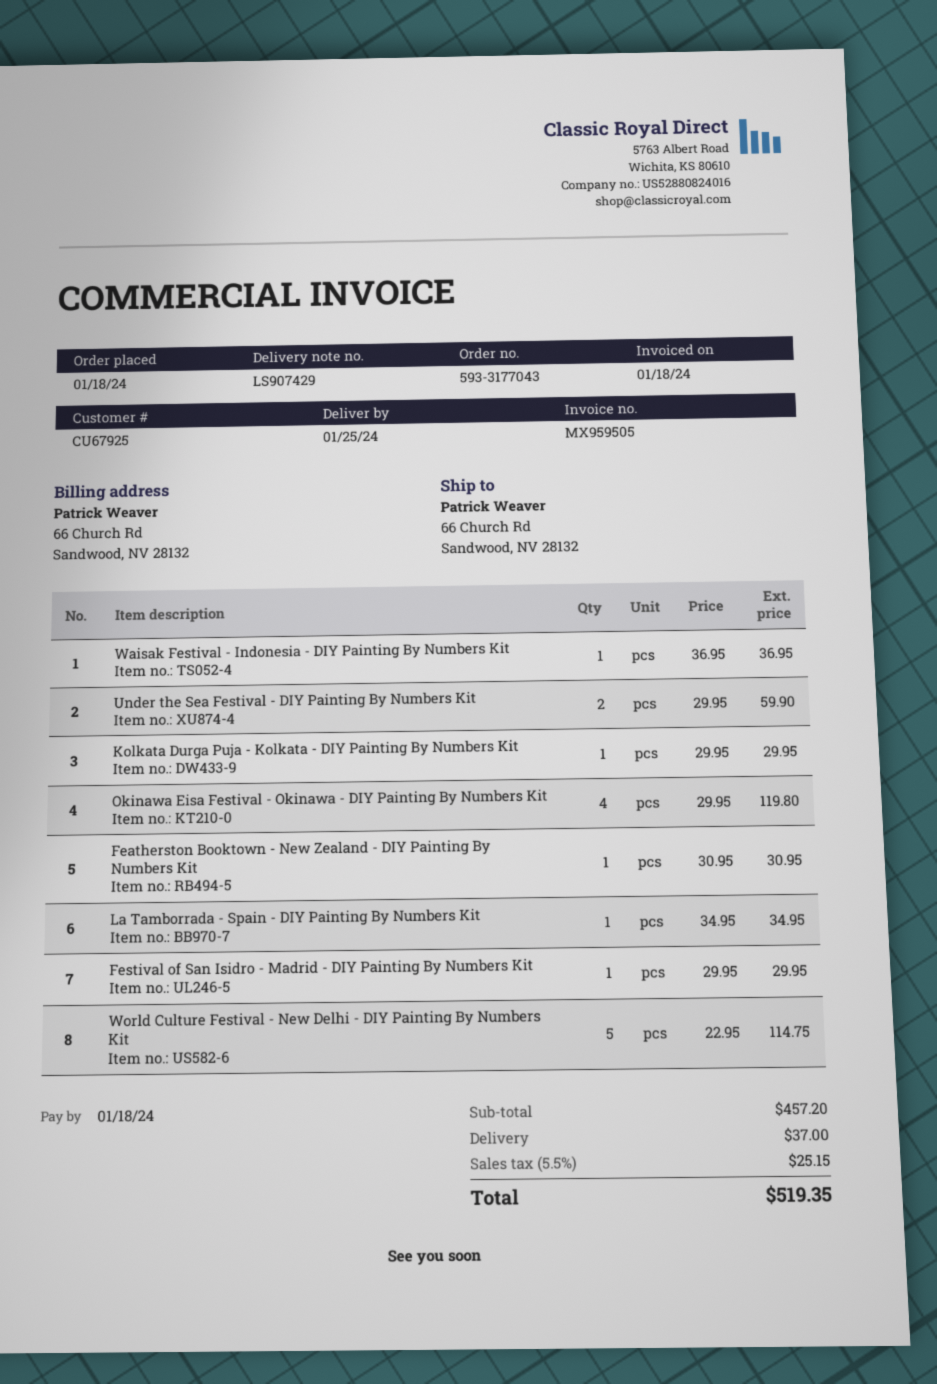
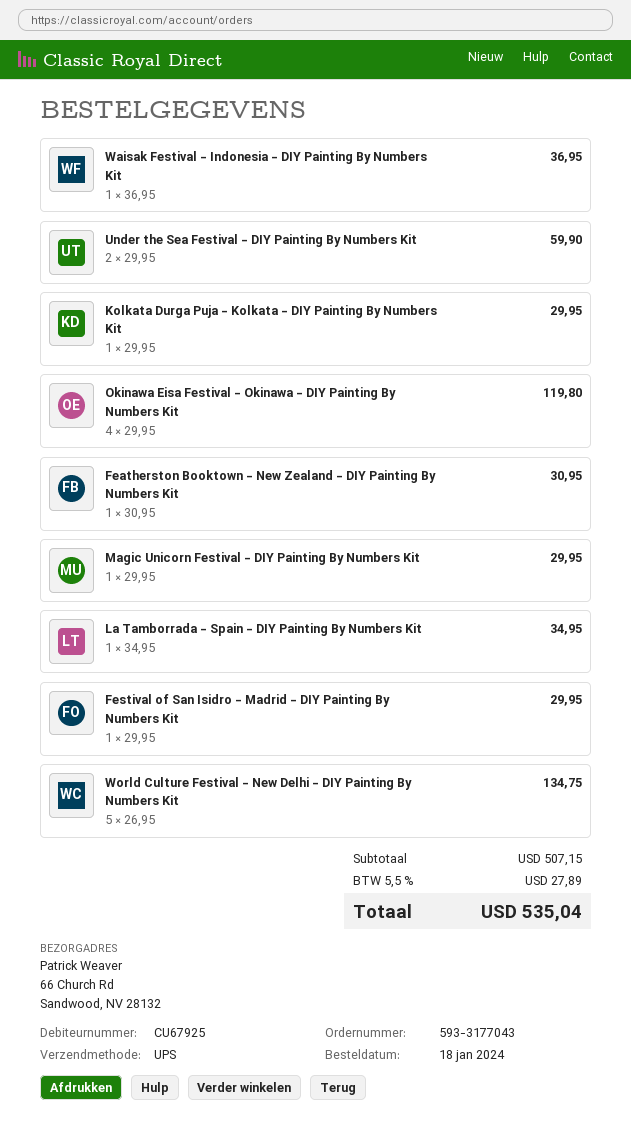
World Culture Festival - New Delhi - DIY Painting By Numbers Kit: 5 x 22.95 = 114.75 -> 5 x 26.95 = 134.75
Magic Unicorn Festival - DIY Painting By Numbers Kit: none -> 1 x 29.95 = 29.95
subtotal: 457.20 -> 507.15
shipping: 37.00 -> none
tax: 5.5% = 25.15 -> 5.5% = 27.89
total: 519.35 -> 535.04

